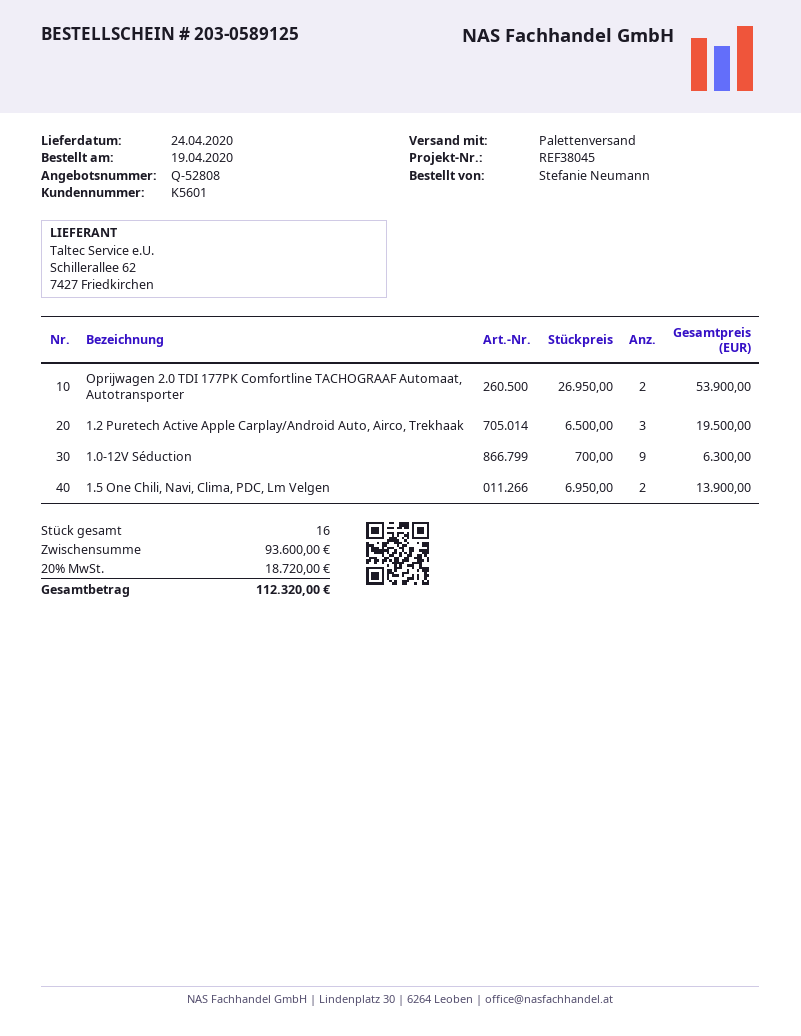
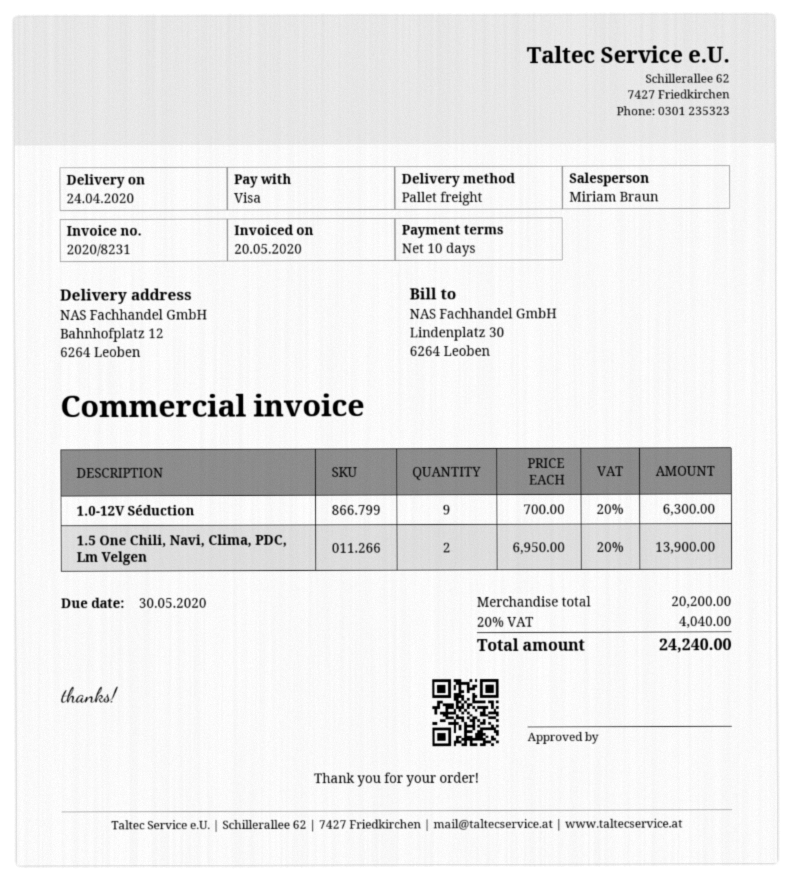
Oprijwagen 2.0 TDI 177PK Comfortline TACHOGRAAF Automaat, Autotransporter: 2 x 26950.00 = 53900.00 -> none
1.2 Puretech Active Apple Carplay/Android Auto, Airco, Trekhaak: 3 x 6500.00 = 19500.00 -> none
subtotal: 93600.00 -> 20200.00
tax: 20% = 18720.00 -> 20% = 4040.00
total: 112320.00 -> 24240.00

